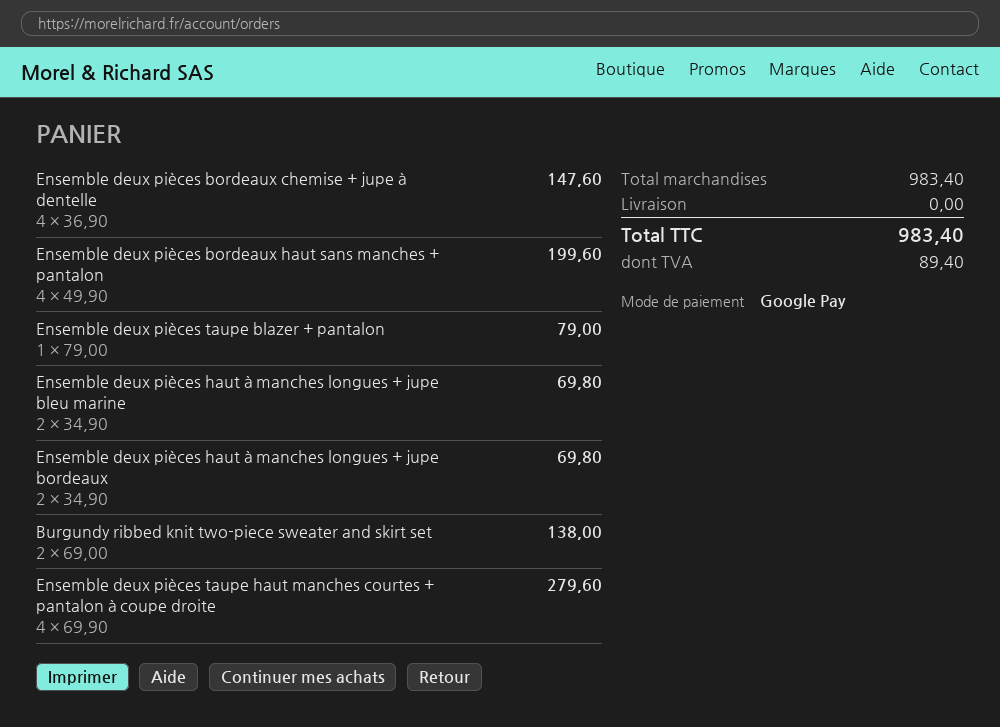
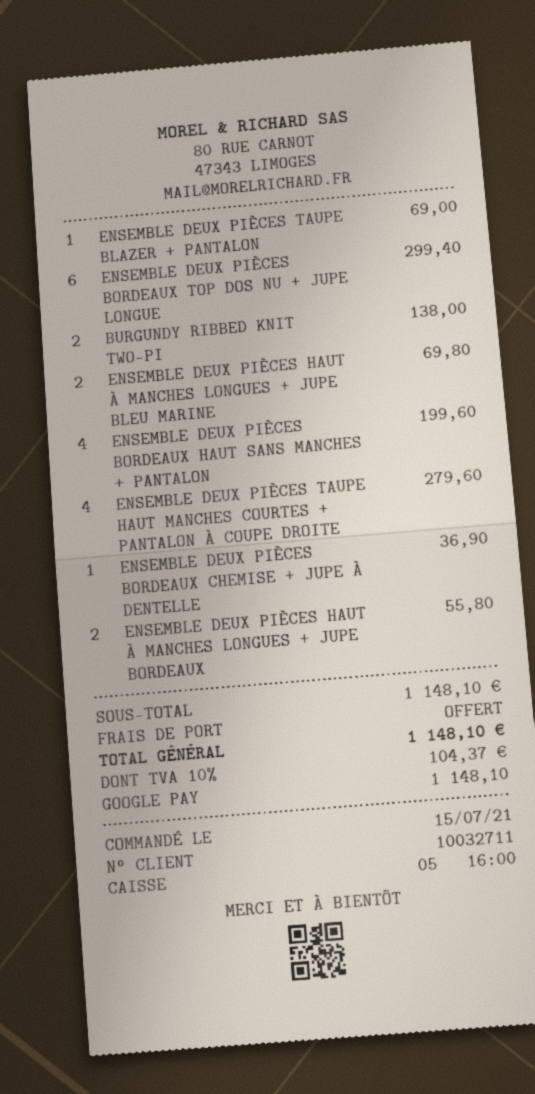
Ensemble deux pièces bordeaux chemise + jupe à dentelle: 4 for 147.60 -> 1 for 36.90
Ensemble deux pièces taupe blazer + pantalon: 1 for 79.00 -> 1 for 69.00
Ensemble deux pièces haut à manches longues + jupe bordeaux: 2 for 69.80 -> 2 for 55.80
ENSEMBLE DEUX PIÈCES BORDEAUX TOP DOS NU + JUPE LONGUE: none -> 6 for 299.40
subtotal: 983.40 -> 1148.10
tax: 89.40 -> 104.37
total: 983.40 -> 1148.10

